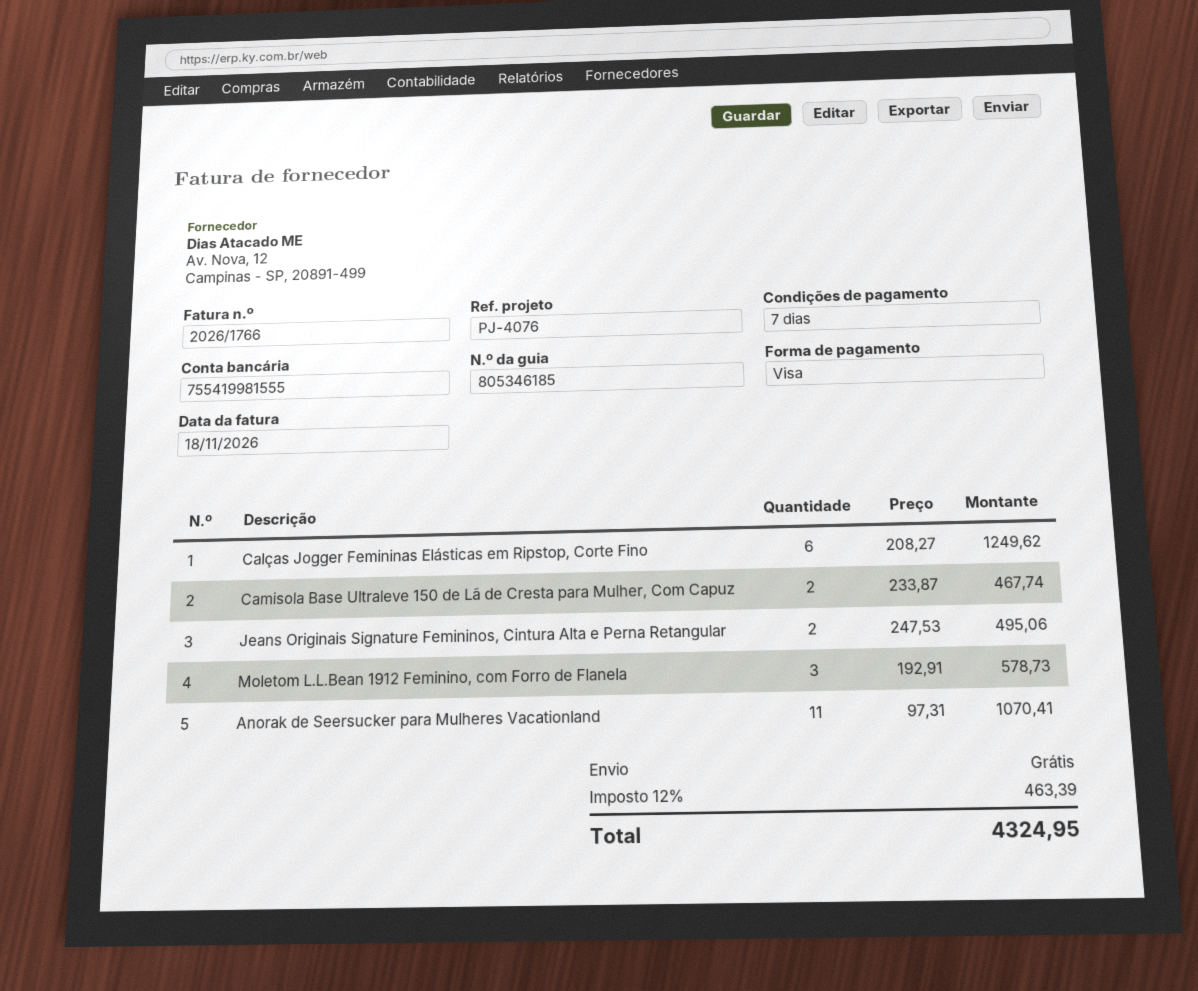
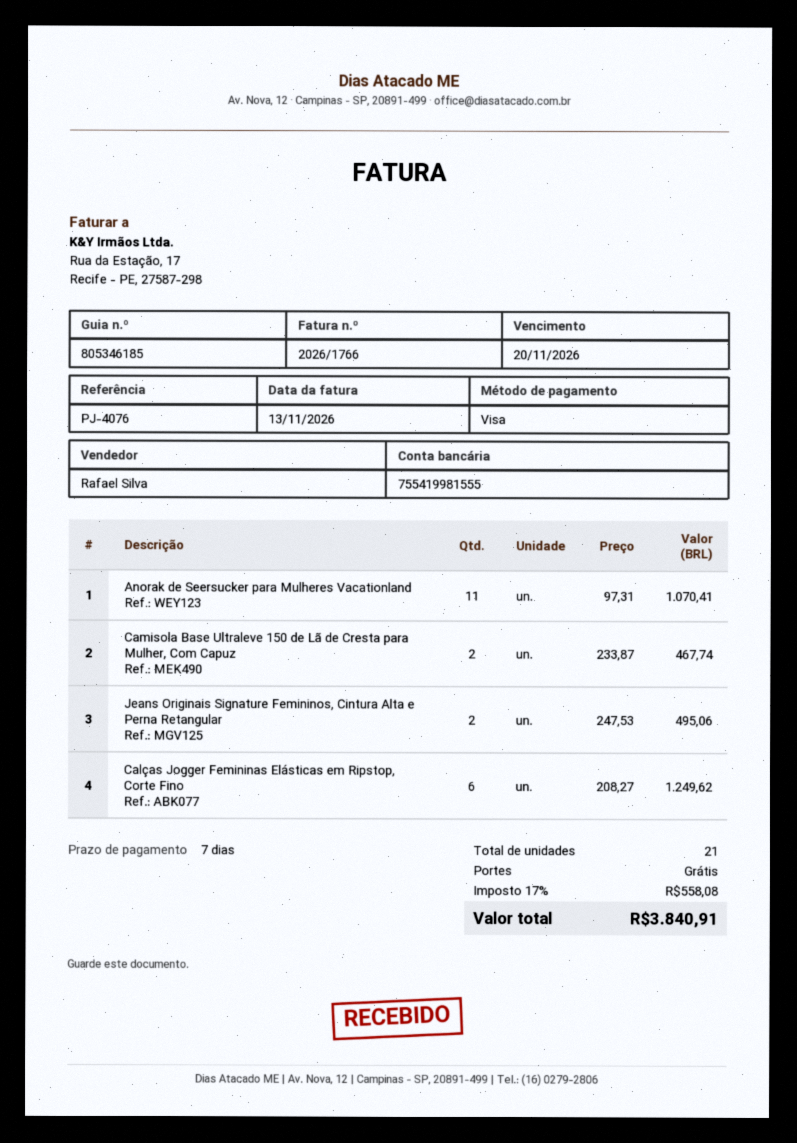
invoice date: 2026-11-18 -> 2026-11-13
Moletom L.L.Bean 1912 Feminino, com Forro de Flanela: 3 x 192.91 = 578.73 -> none
tax: 12% = 463.39 -> 17% = 558.08
total: 4324.95 -> 3840.91

